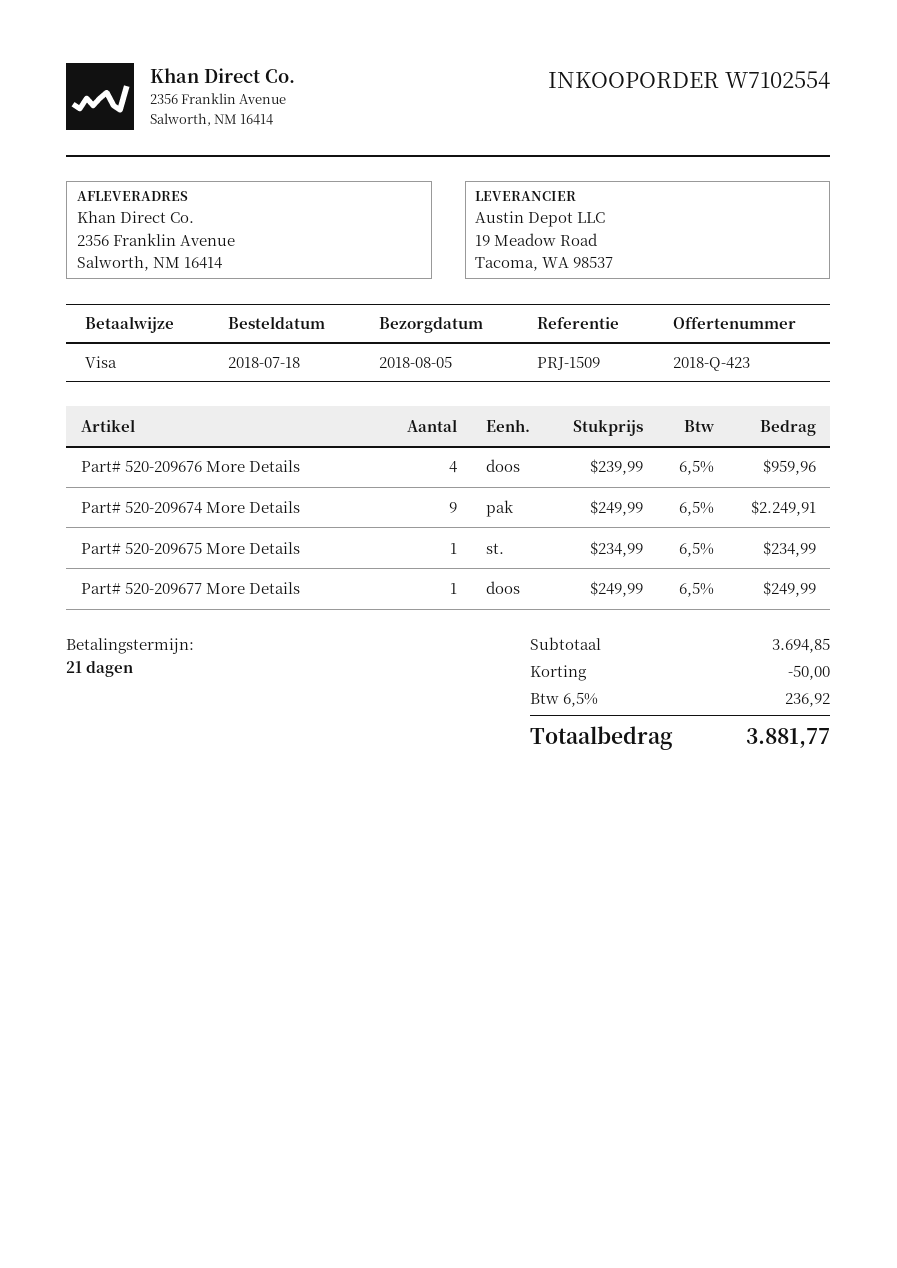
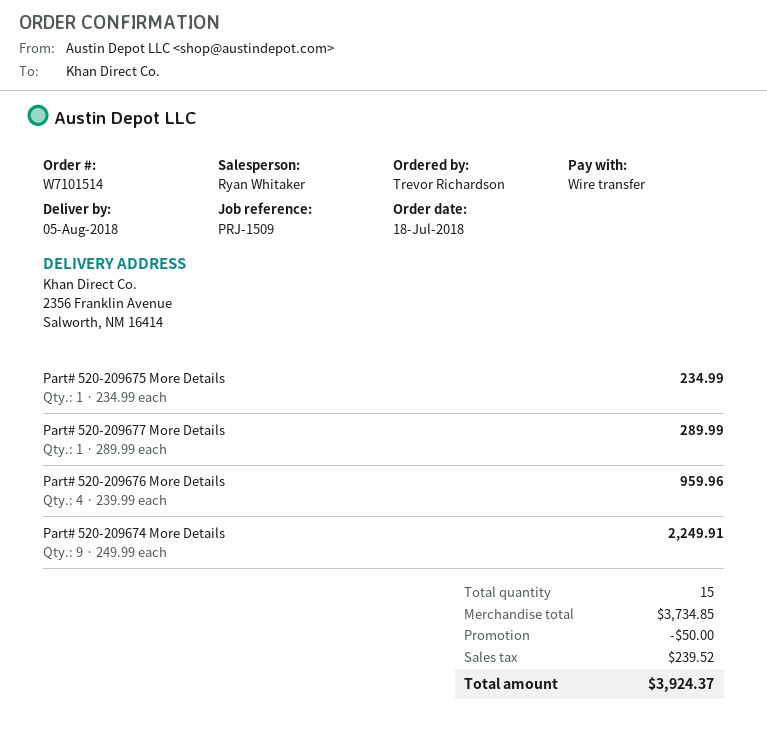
order number: W7102554 -> W7101514
payment method: Visa -> bank transfer
Part# 520-209677 More Details: 1 x 249.99 = 249.99 -> 1 x 289.99 = 289.99
subtotal: 3694.85 -> 3734.85
tax: 236.92 -> 239.52
total: 3881.77 -> 3924.37

